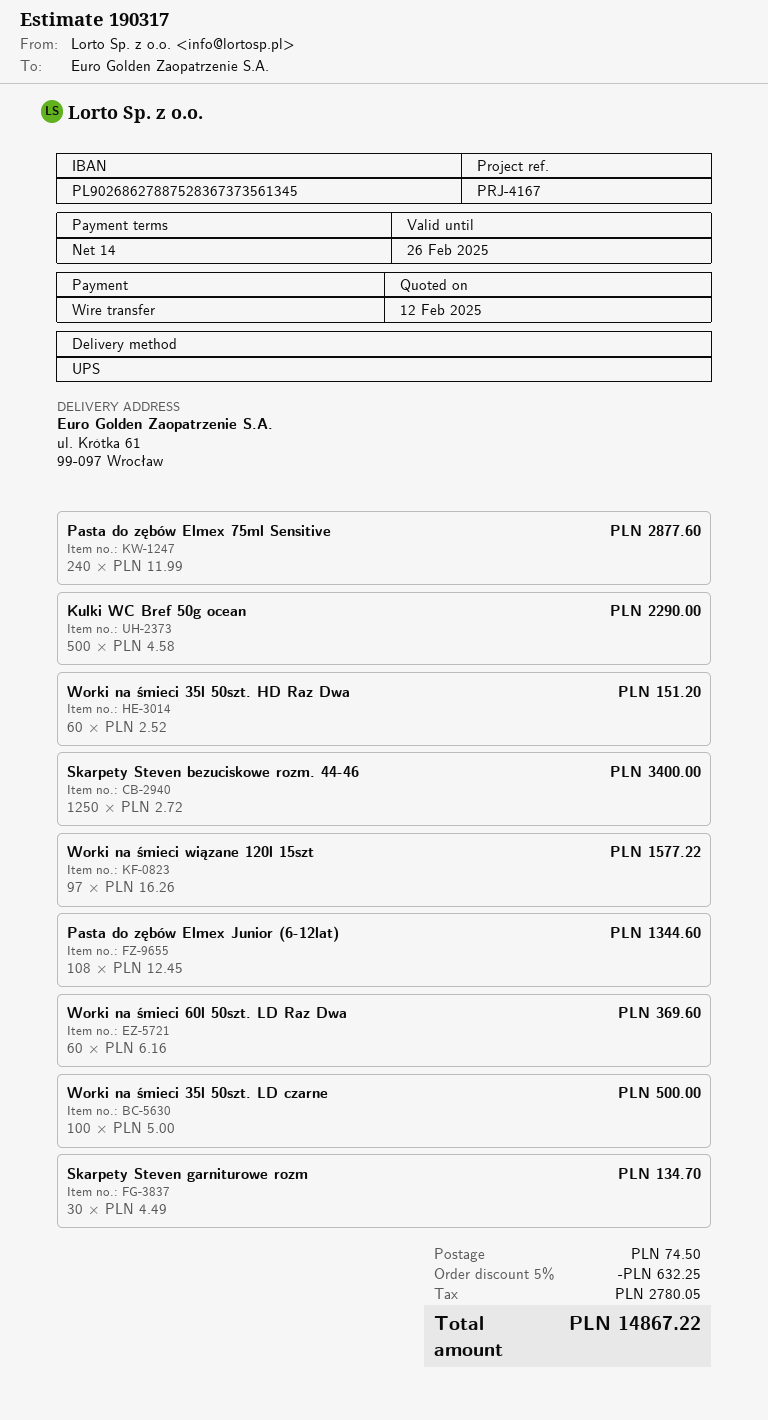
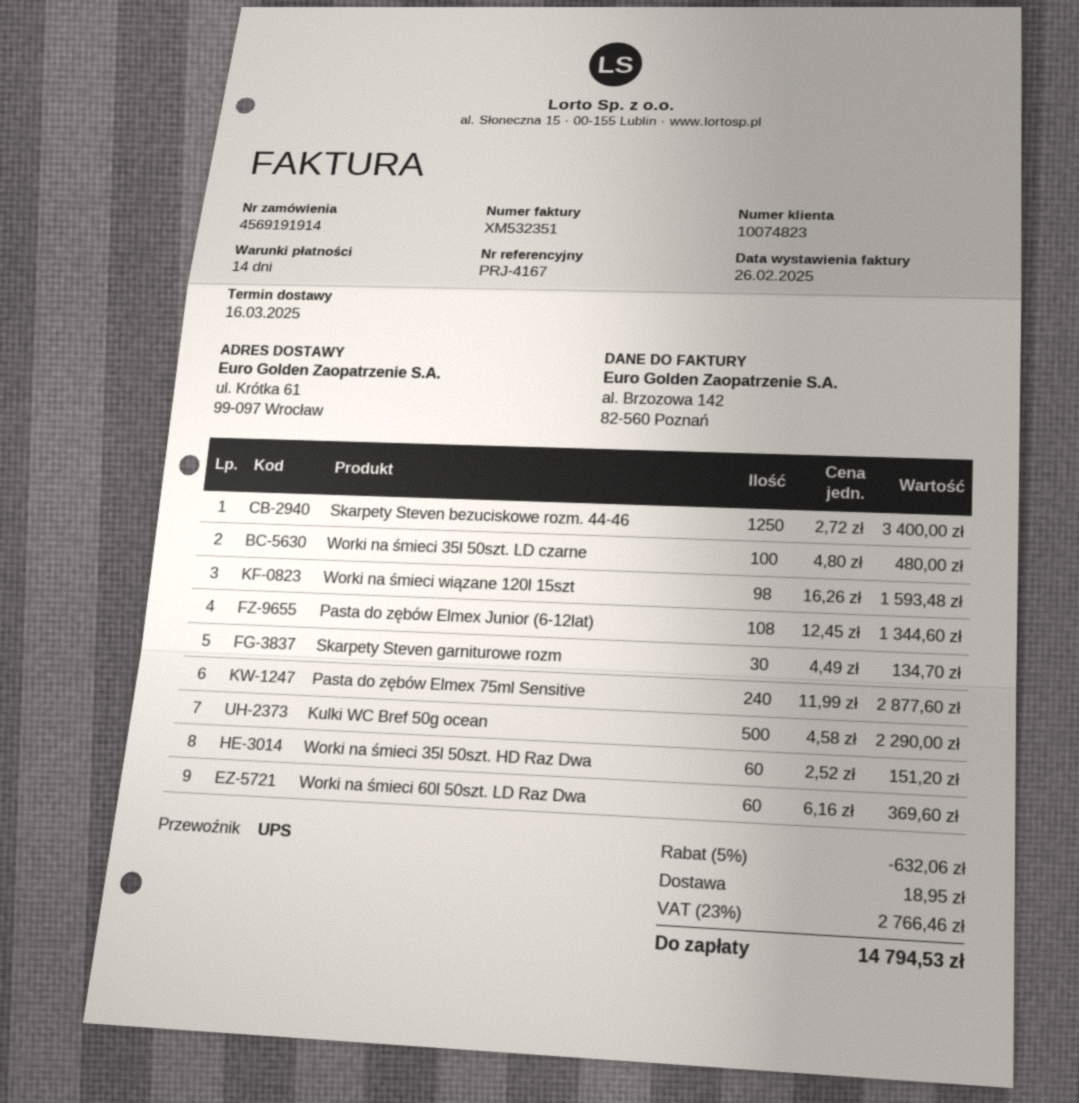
Worki na śmieci wiązane 120l 15szt: 97 x 16.26 = 1577.22 -> 98 x 16.26 = 1593.48
Worki na śmieci 35l 50szt. LD czarne: 100 x 5.00 = 500.00 -> 100 x 4.80 = 480.00
discount: 5% = 632.25 -> 5% = 632.06
shipping: 74.50 -> 18.95
tax: 2780.05 -> 2766.46
total: 14867.22 -> 14794.53

